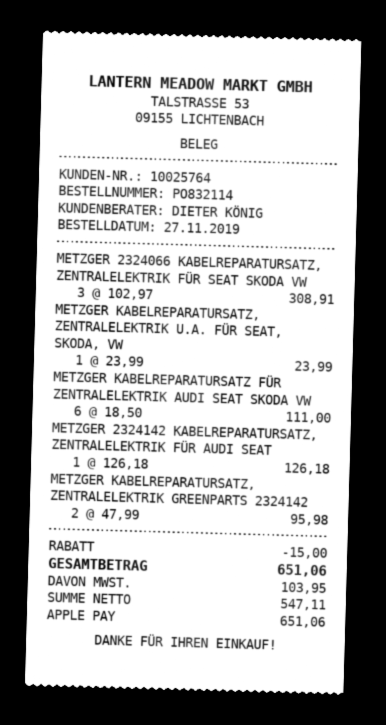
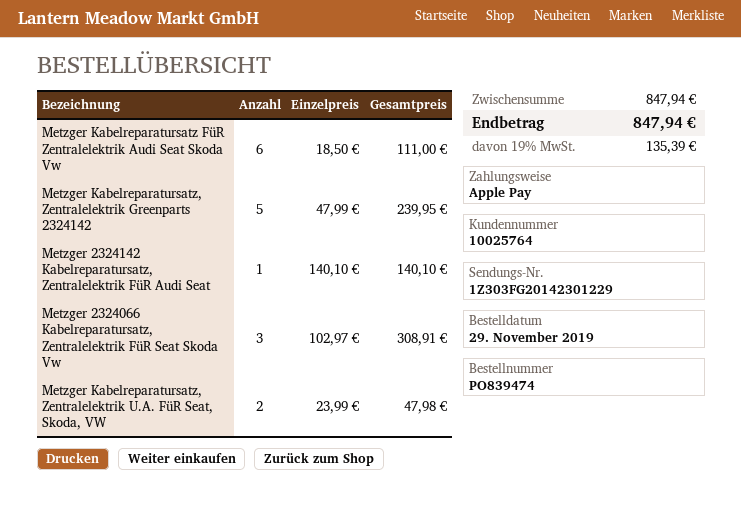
order number: PO832114 -> PO839474
order date: 2019-11-27 -> 2019-11-29
METZGER KABELREPARATURSATZ, ZENTRALELEKTRIK U.A. FÜR SEAT, SKODA, VW: 1 x 23.99 = 23.99 -> 2 x 23.99 = 47.98
METZGER 2324142 KABELREPARATURSATZ, ZENTRALELEKTRIK FÜR AUDI SEAT: 1 x 126.18 = 126.18 -> 1 x 140.10 = 140.10
METZGER KABELREPARATURSATZ, ZENTRALELEKTRIK GREENPARTS 2324142: 2 x 47.99 = 95.98 -> 5 x 47.99 = 239.95
discount: 15.00 -> none
tax: 103.95 -> 135.39
total: 651.06 -> 847.94

